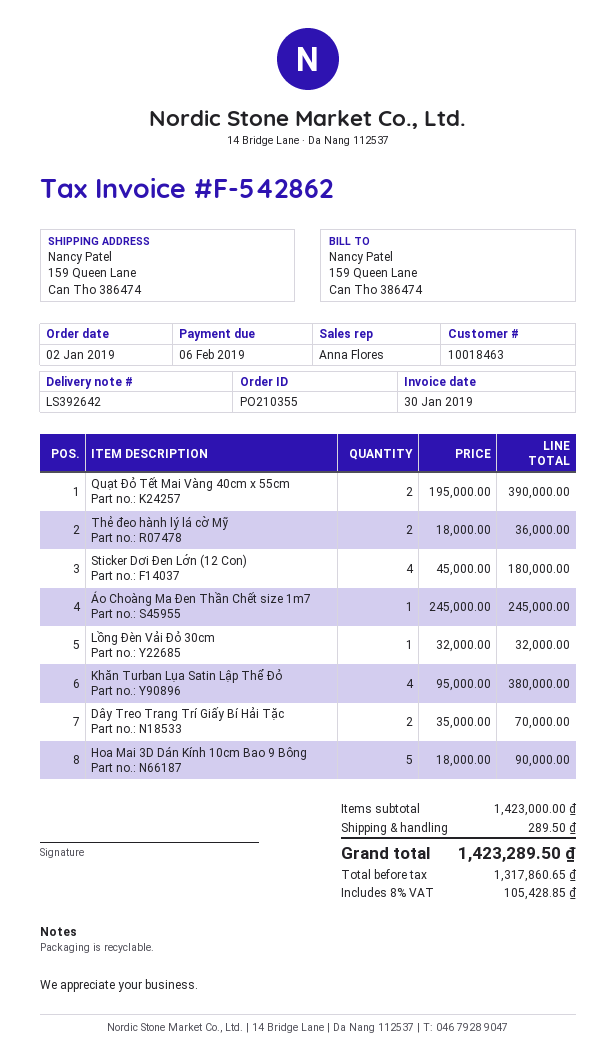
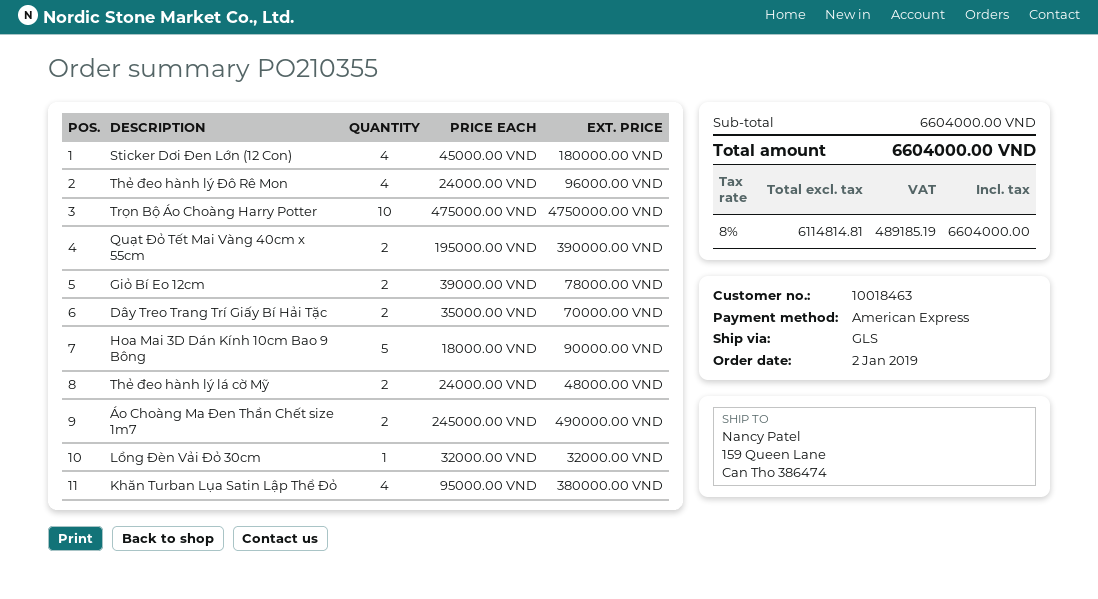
Thẻ đeo hành lý lá cờ Mỹ: 2 x 18000.00 = 36000.00 -> 2 x 24000.00 = 48000.00
Áo Choàng Ma Đen Thần Chết size 1m7: 1 x 245000.00 = 245000.00 -> 2 x 245000.00 = 490000.00
Thẻ đeo hành lý Đô Rê Mon: none -> 4 x 24000.00 = 96000.00
Trọn Bộ Áo Choàng Harry Potter: none -> 10 x 475000.00 = 4750000.00
Giỏ Bí Eo 12cm: none -> 2 x 39000.00 = 78000.00
subtotal: 1423000.00 -> 6604000.00
shipping: 289.50 -> none
net: 1317860.65 -> 6114814.81
tax: 8% = 105428.85 -> 8% = 489185.19
total: 1423289.50 -> 6604000.00

